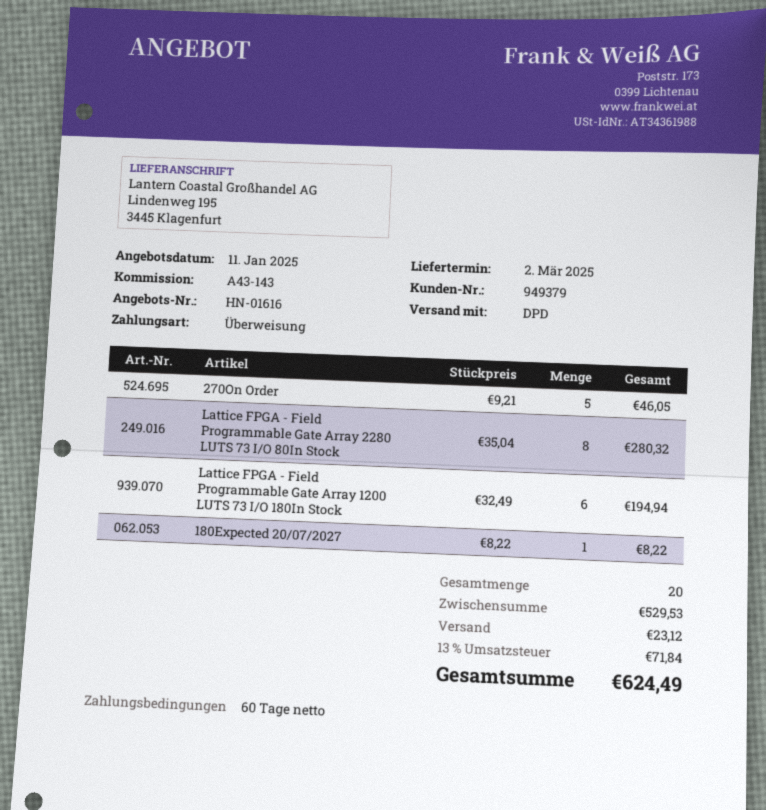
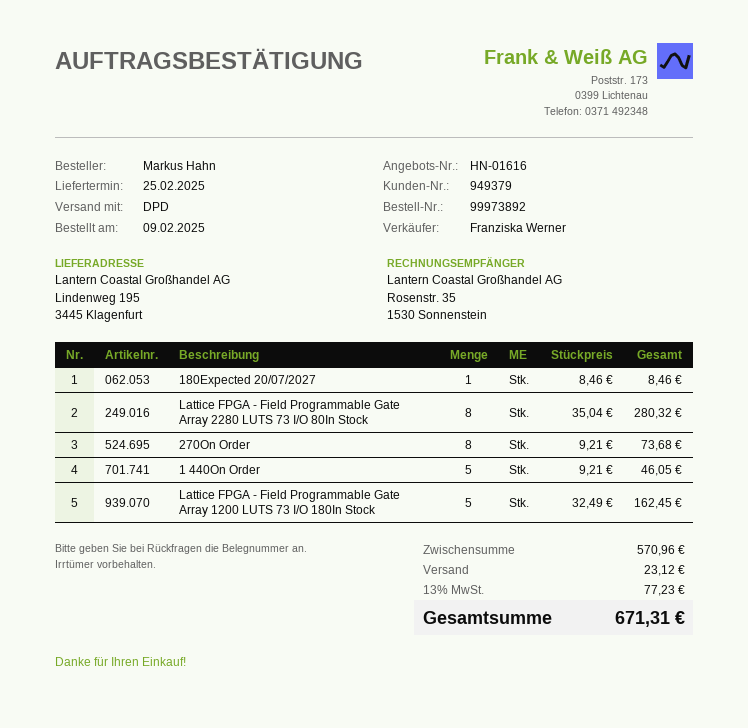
delivery date: 2025-03-02 -> 2025-02-25
270On Order: 5 x 9.21 = 46.05 -> 8 x 9.21 = 73.68
Lattice FPGA - Field Programmable Gate Array 1200 LUTS 73 I/O 180In Stock: 6 x 32.49 = 194.94 -> 5 x 32.49 = 162.45
180Expected 20/07/2027: 1 x 8.22 = 8.22 -> 1 x 8.46 = 8.46
1 440On Order: none -> 5 x 9.21 = 46.05
subtotal: 529.53 -> 570.96
tax: 13% = 71.84 -> 13% = 77.23
total: 624.49 -> 671.31

